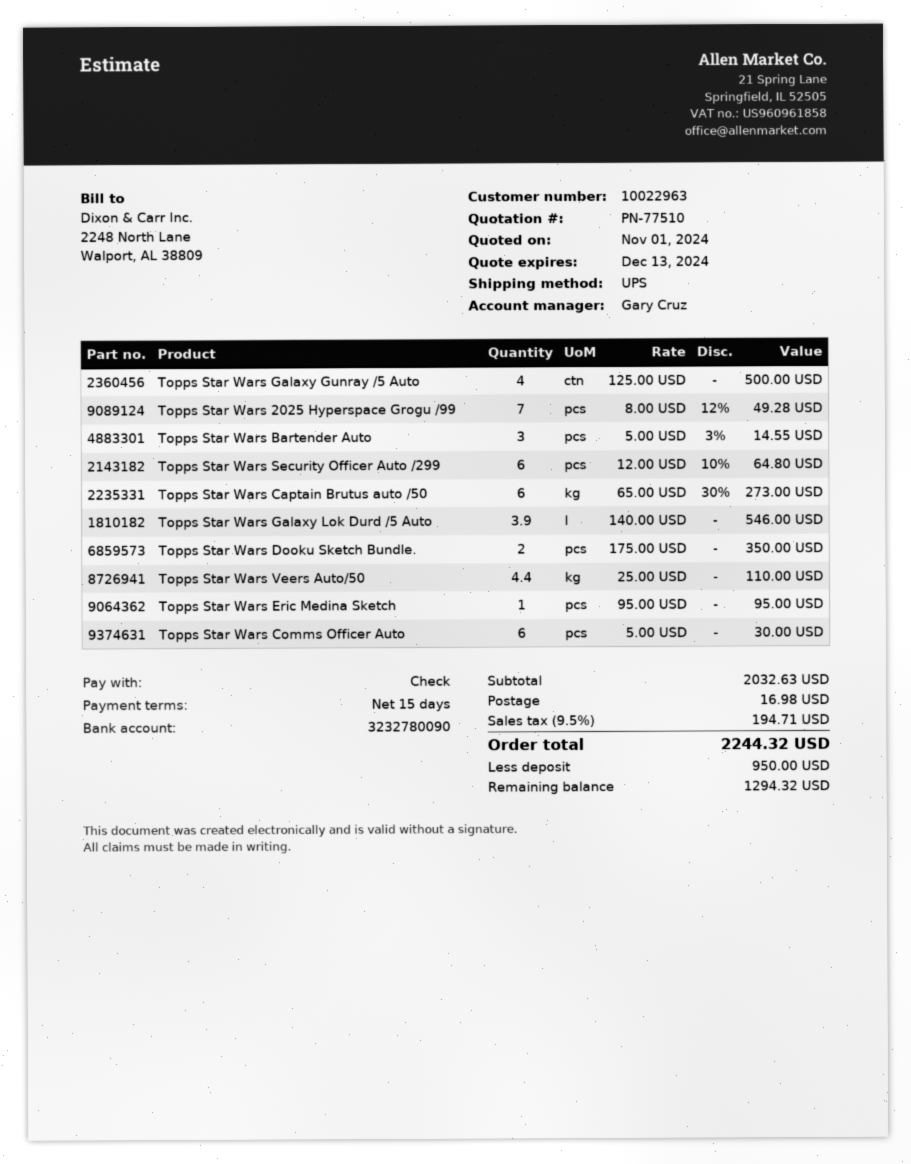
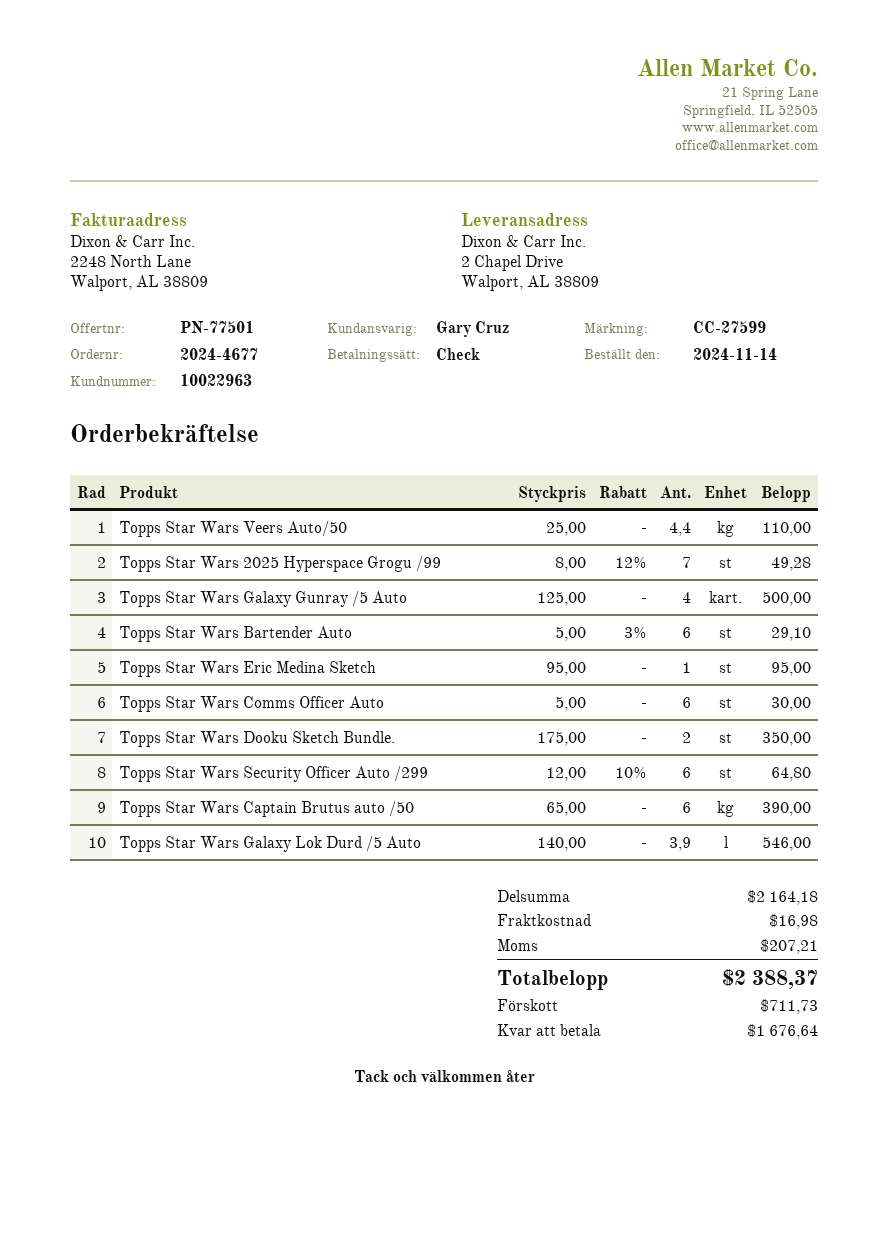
quote number: PN-77510 -> PN-77501
Topps Star Wars Bartender Auto: 3 x 5.00 - 3% = 14.55 -> 6 x 5.00 - 3% = 29.10
Topps Star Wars Captain Brutus auto /50: 6 x 65.00 - 30% = 273.00 -> 6 x 65.00 = 390.00
subtotal: 2032.63 -> 2164.18
tax: 194.71 -> 207.21
total: 2244.32 -> 2388.37
deposit: 950.00 -> 711.73
balance: 1294.32 -> 1676.64

